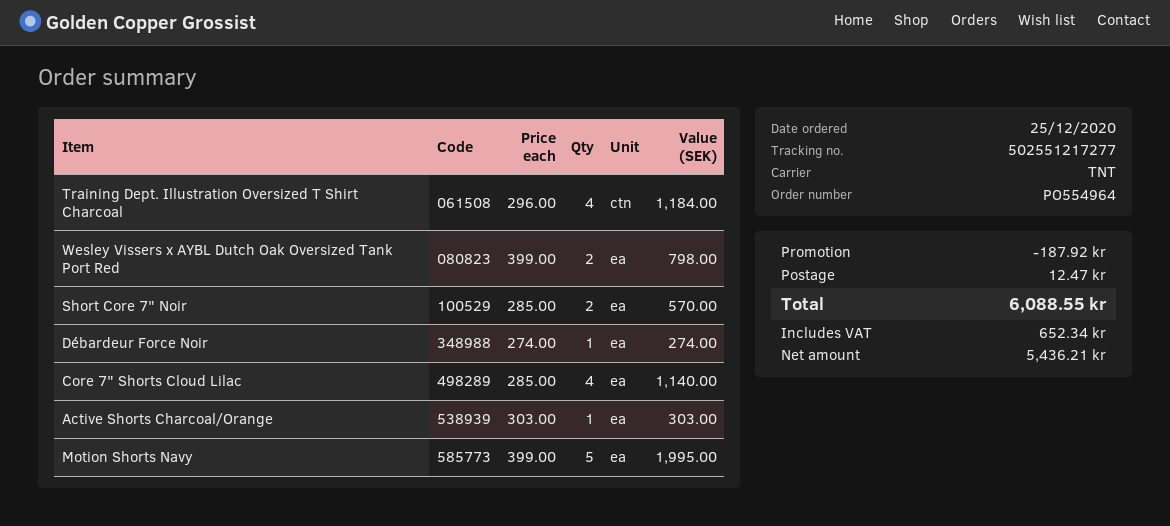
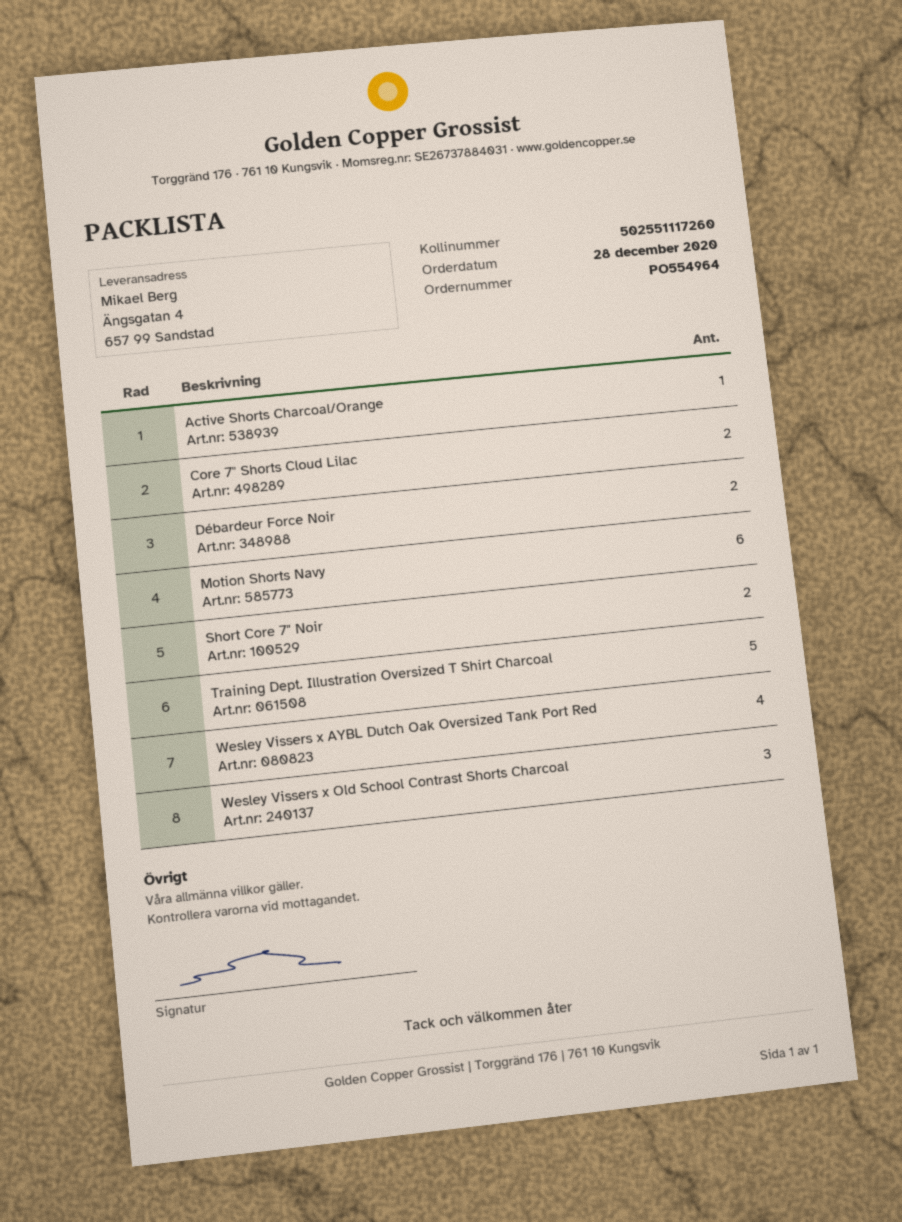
order date: 2020-12-25 -> 2020-12-28
tracking number: 502551217277 -> 502551117260
Training Dept. Illustration Oversized T Shirt Charcoal: 4 -> 5
Wesley Vissers x AYBL Dutch Oak Oversized Tank Port Red: 2 -> 4
Débardeur Force Noir: 1 -> 2
Core 7" Shorts Cloud Lilac: 4 -> 2
Motion Shorts Navy: 5 -> 6
Wesley Vissers x Old School Contrast Shorts Charcoal: none -> 3

